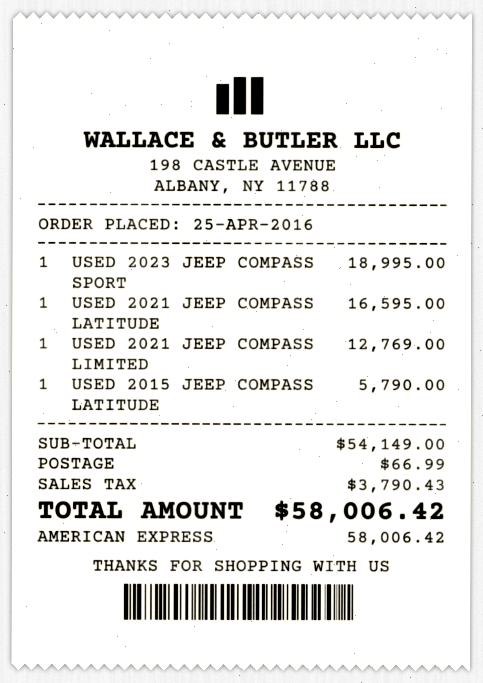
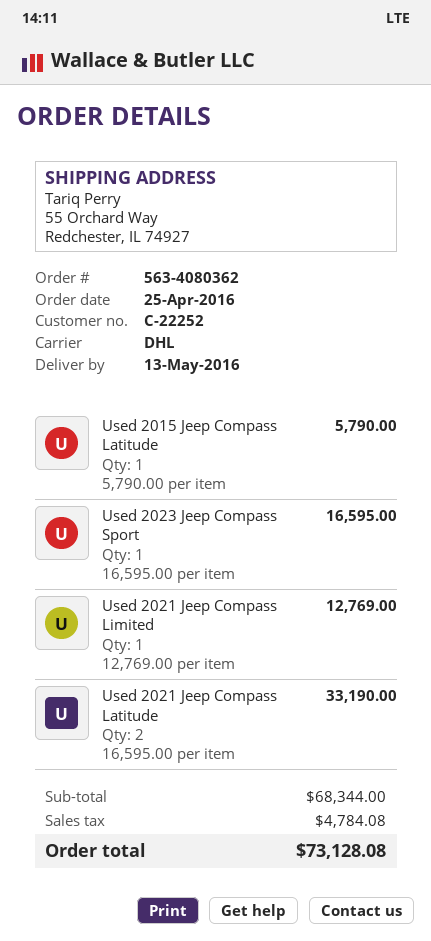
USED 2023 JEEP COMPASS SPORT: 1 x 18995.00 = 18995.00 -> 1 x 16595.00 = 16595.00
USED 2021 JEEP COMPASS LATITUDE: 1 x 16595.00 = 16595.00 -> 2 x 16595.00 = 33190.00
subtotal: 54149.00 -> 68344.00
shipping: 66.99 -> none
tax: 3790.43 -> 4784.08
total: 58006.42 -> 73128.08

